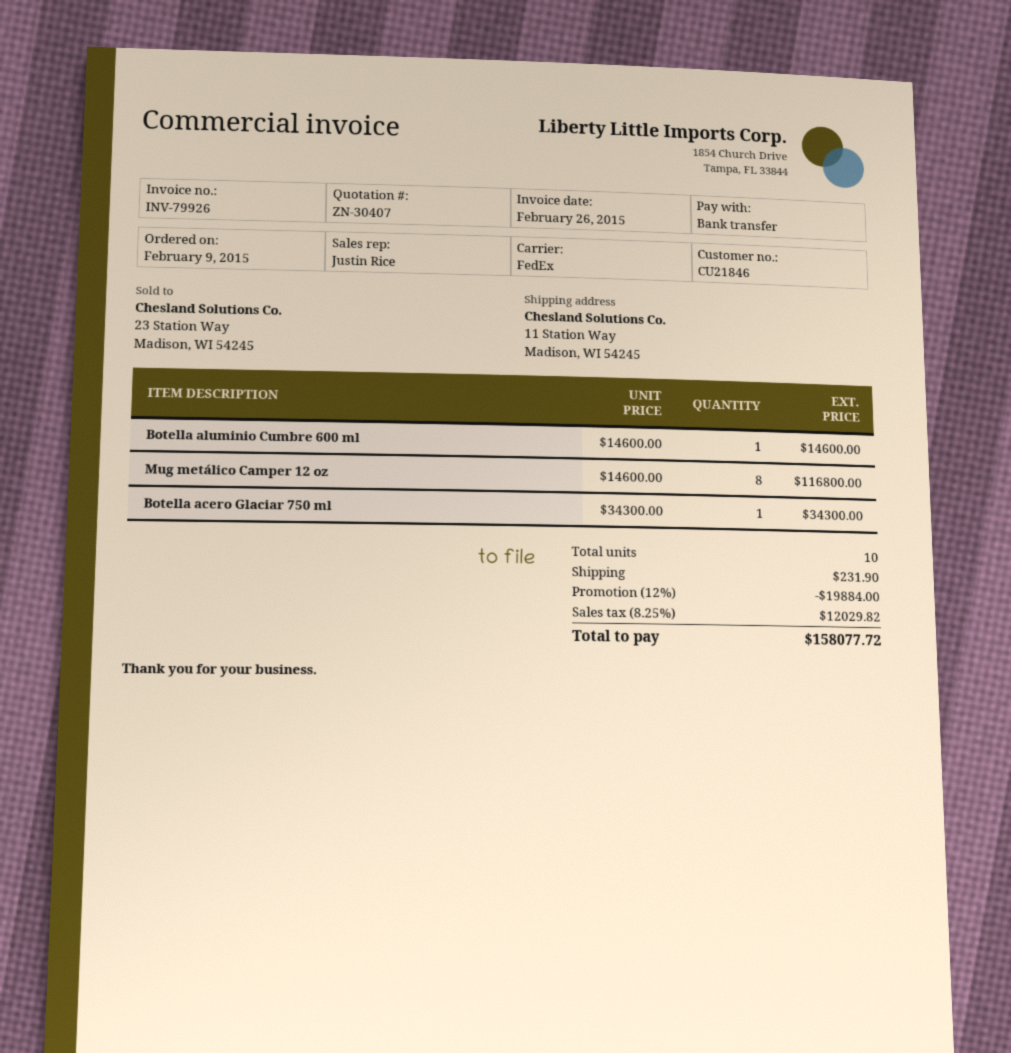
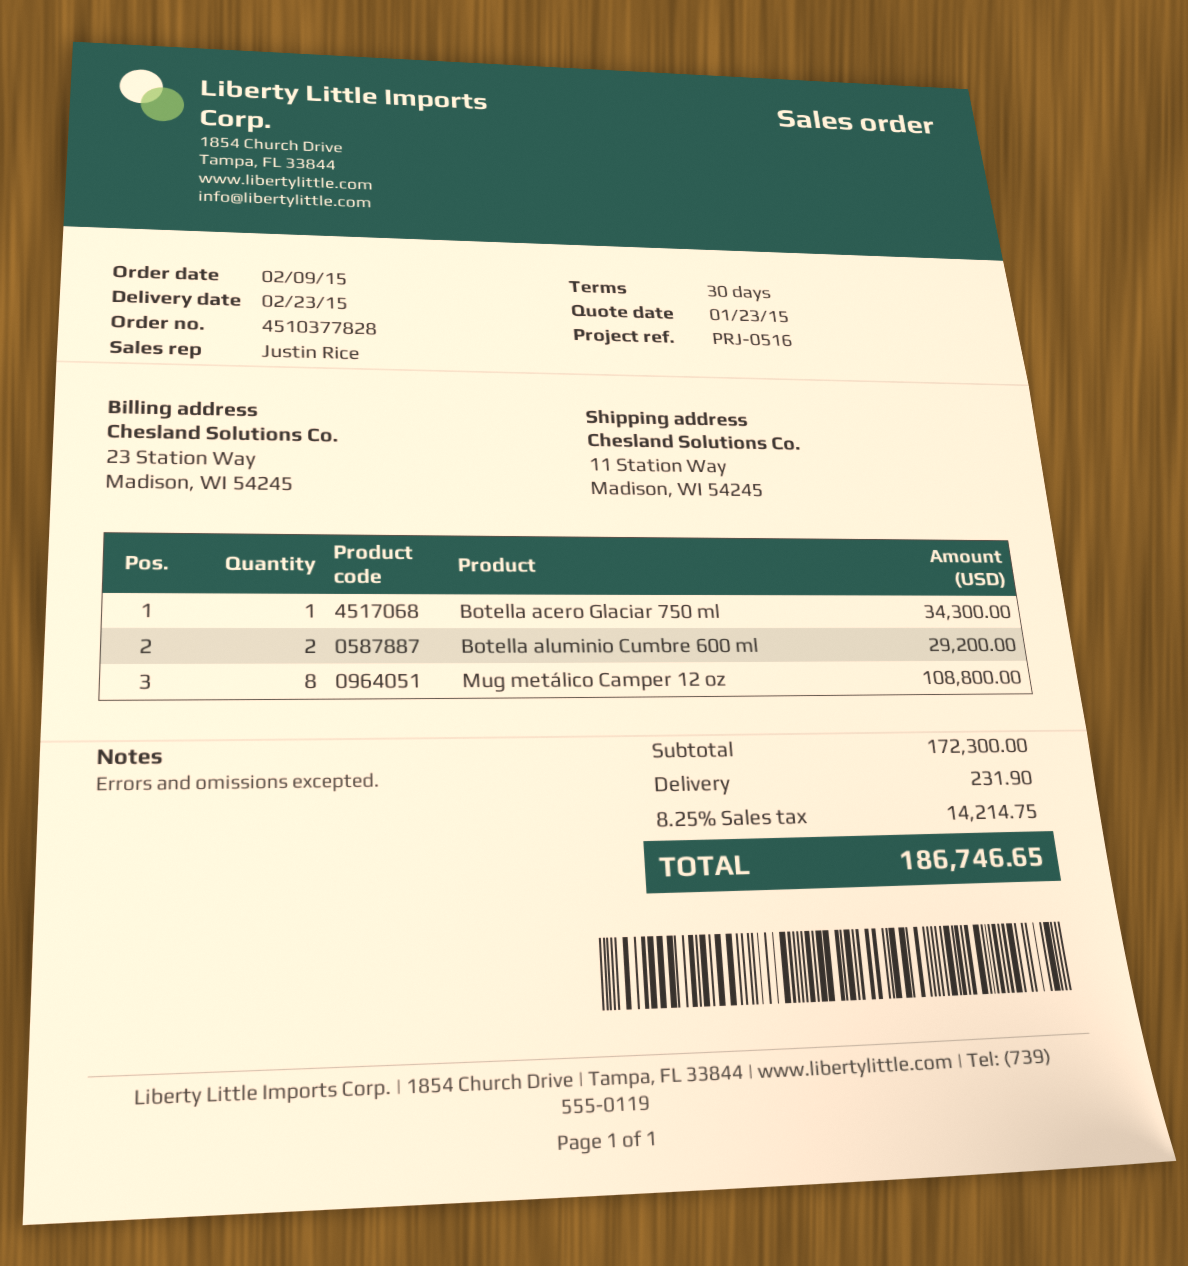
Botella aluminio Cumbre 600 ml: 1 for 14600.00 -> 2 for 29200.00
Mug metálico Camper 12 oz: 8 for 116800.00 -> 8 for 108800.00
discount: 12% = 19884.00 -> none
tax: 8.25% = 12029.82 -> 8.25% = 14214.75
total: 158077.72 -> 186746.65

